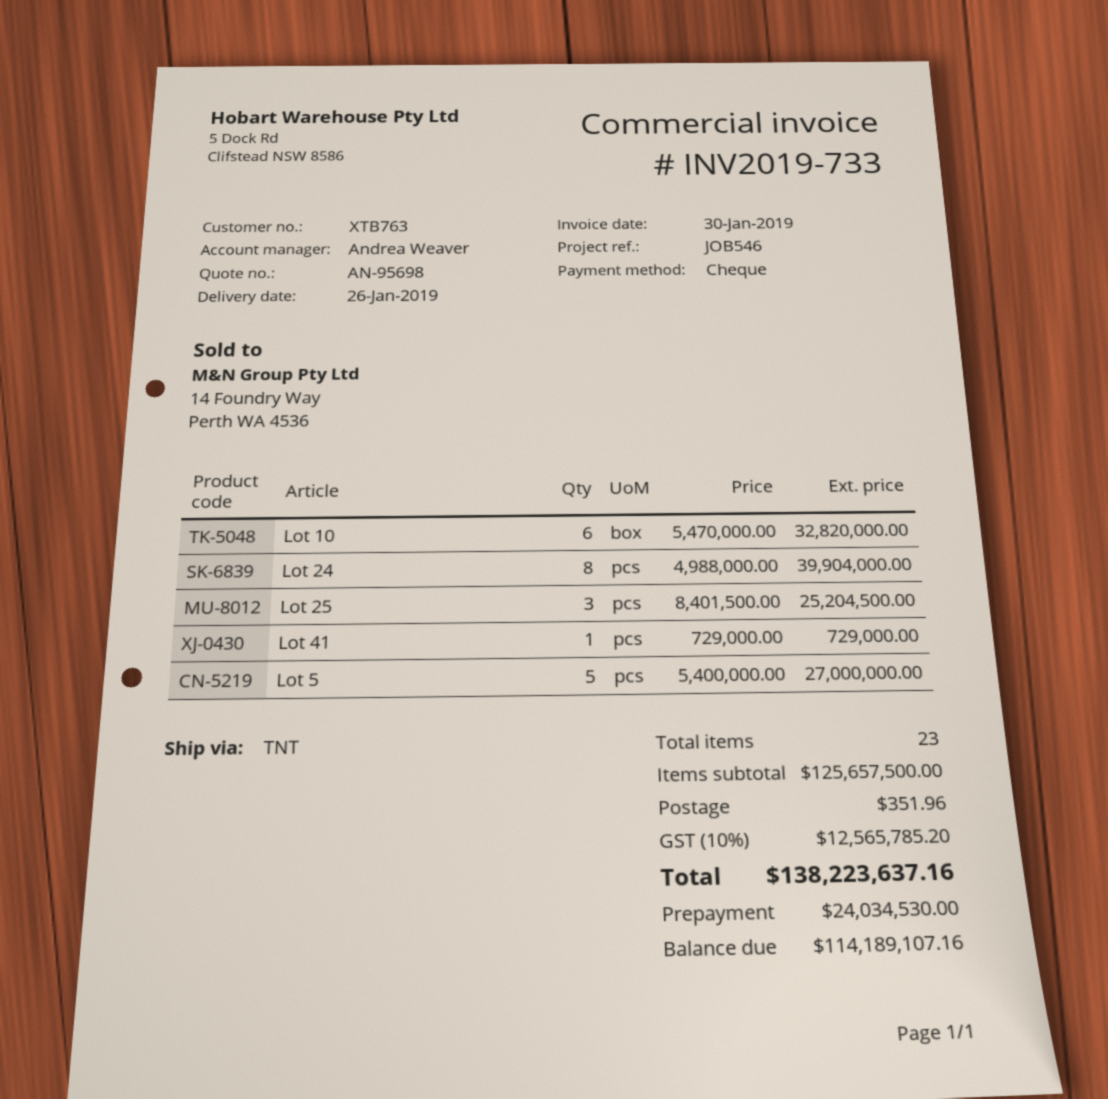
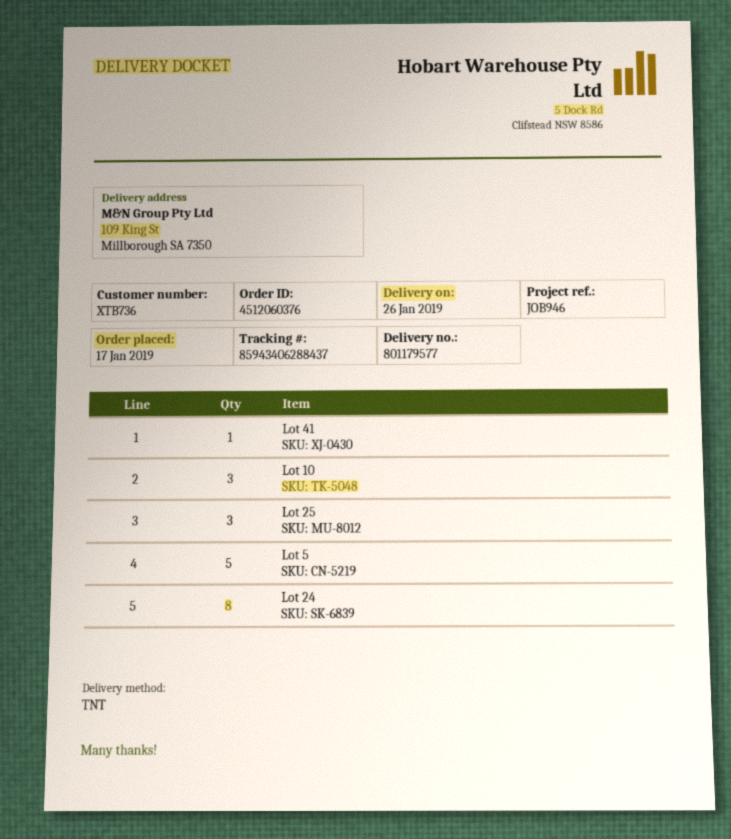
customer number: XTB763 -> XTB736
reference: JOB546 -> JOB946
Lot 10: 6 -> 3

